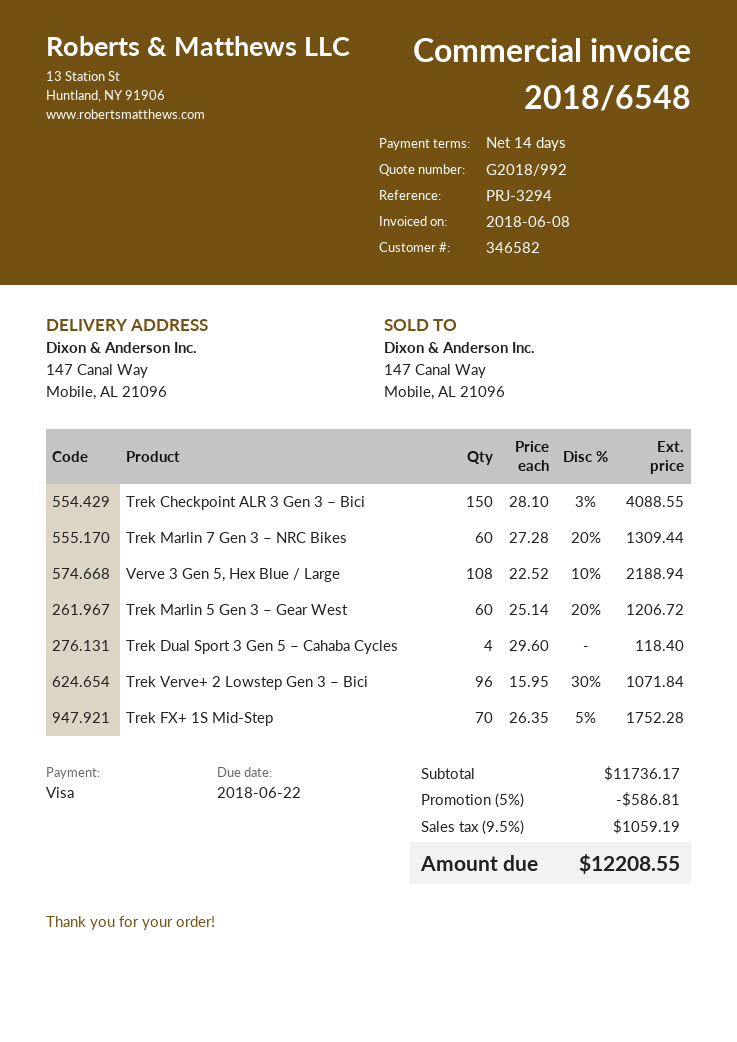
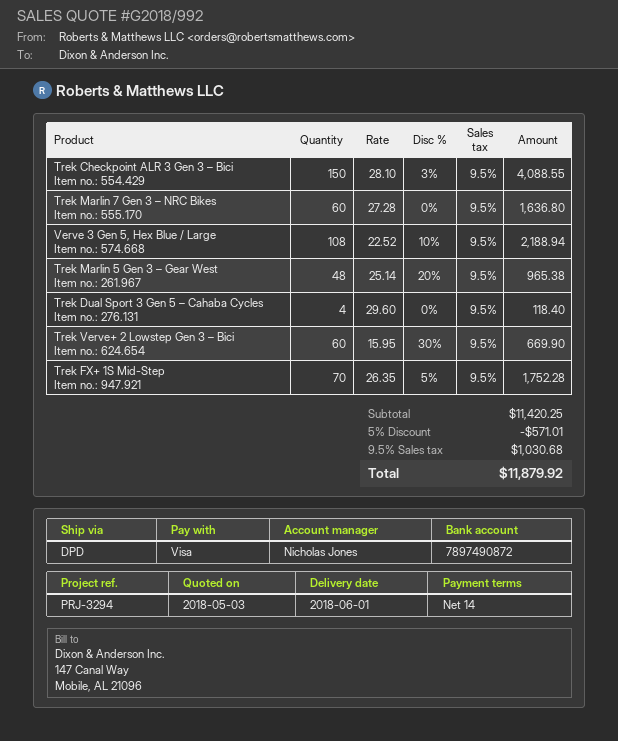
Trek Marlin 7 Gen 3 – NRC Bikes: 60 x 27.28 - 20% = 1309.44 -> 60 x 27.28 = 1636.80
Trek Marlin 5 Gen 3 – Gear West: 60 x 25.14 - 20% = 1206.72 -> 48 x 25.14 - 20% = 965.38
Trek Verve+ 2 Lowstep Gen 3 – Bici: 96 x 15.95 - 30% = 1071.84 -> 60 x 15.95 - 30% = 669.90
subtotal: 11736.17 -> 11420.25
discount: 5% = 586.81 -> 5% = 571.01
tax: 9.5% = 1059.19 -> 9.5% = 1030.68
total: 12208.55 -> 11879.92

